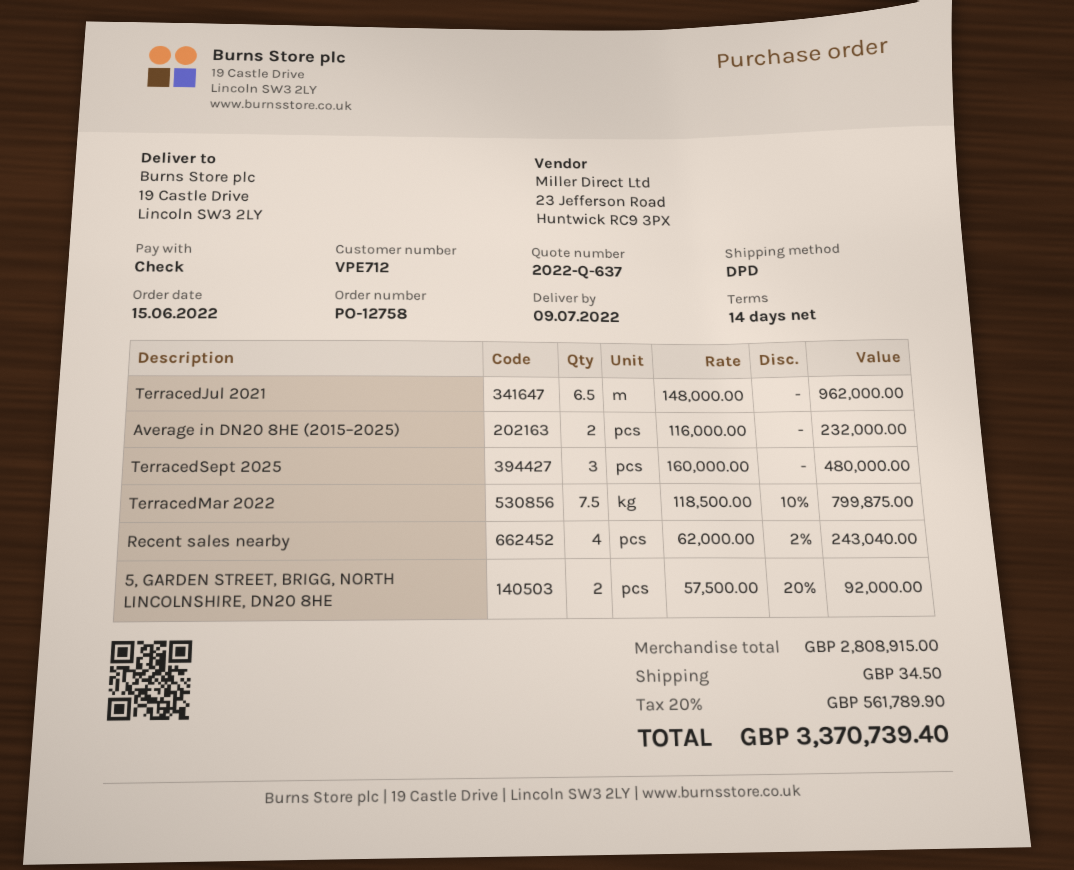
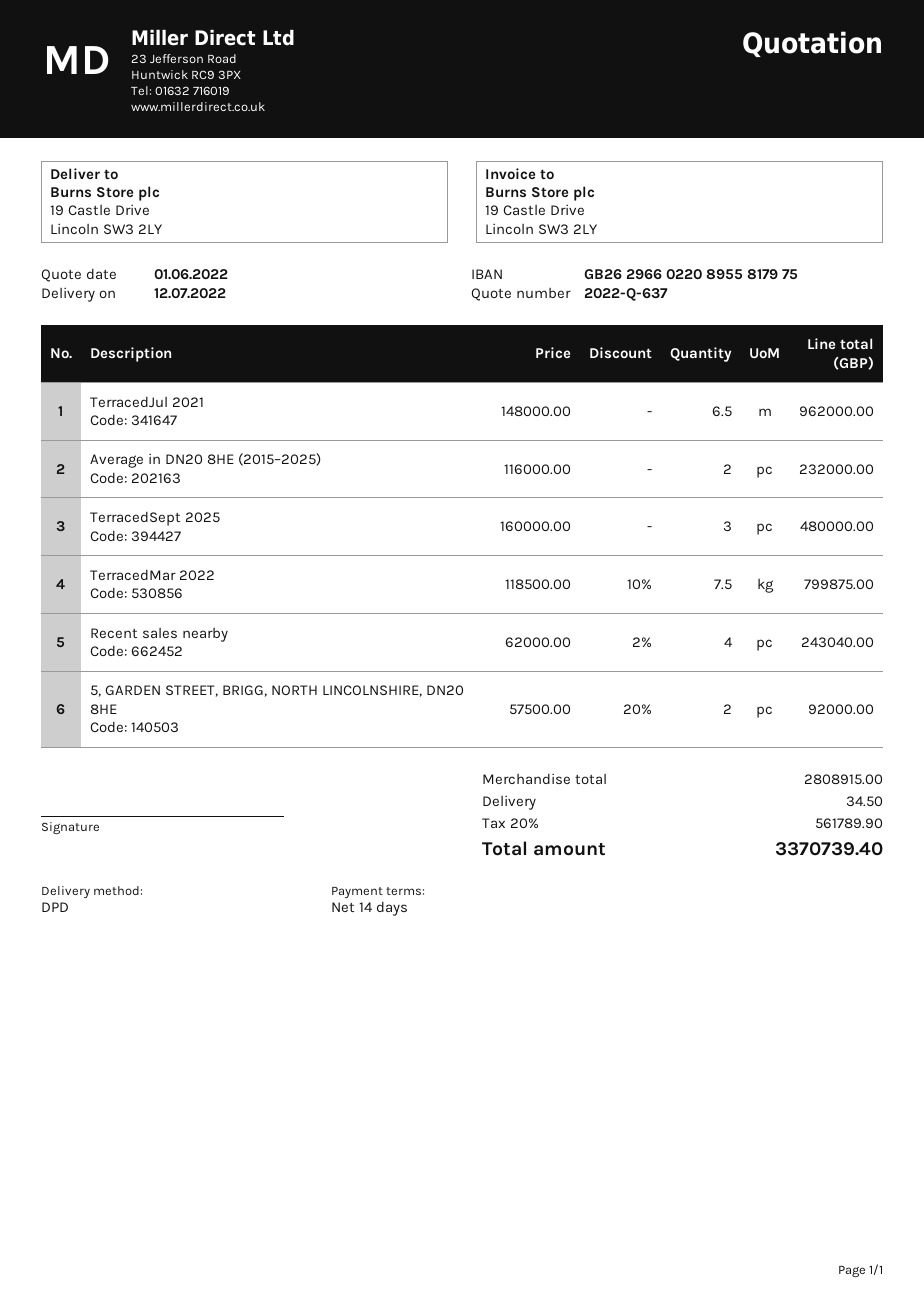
delivery date: 2022-07-09 -> 2022-07-12

